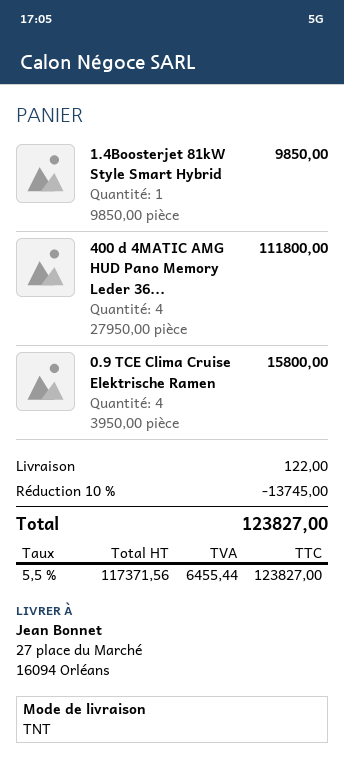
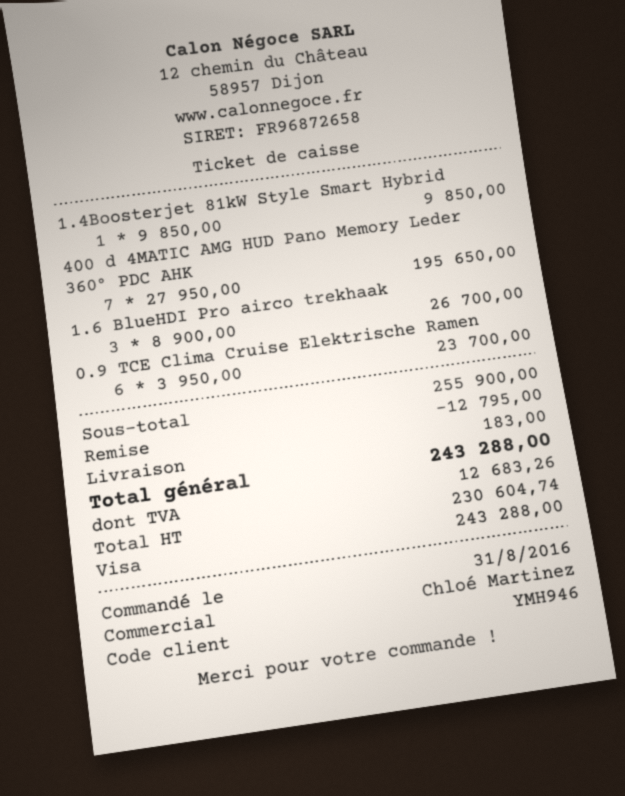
400 d 4MATIC AMG HUD Pano Memory Leder 36...: 4 x 27950.00 = 111800.00 -> 7 x 27950.00 = 195650.00
0.9 TCE Clima Cruise Elektrische Ramen: 4 x 3950.00 = 15800.00 -> 6 x 3950.00 = 23700.00
1.6 BlueHDI Pro airco trekhaak: none -> 3 x 8900.00 = 26700.00
discount: 13745.00 -> 12795.00
shipping: 122.00 -> 183.00
net: 117371.56 -> 230604.74
tax: 6455.44 -> 12683.26
total: 123827.00 -> 243288.00

